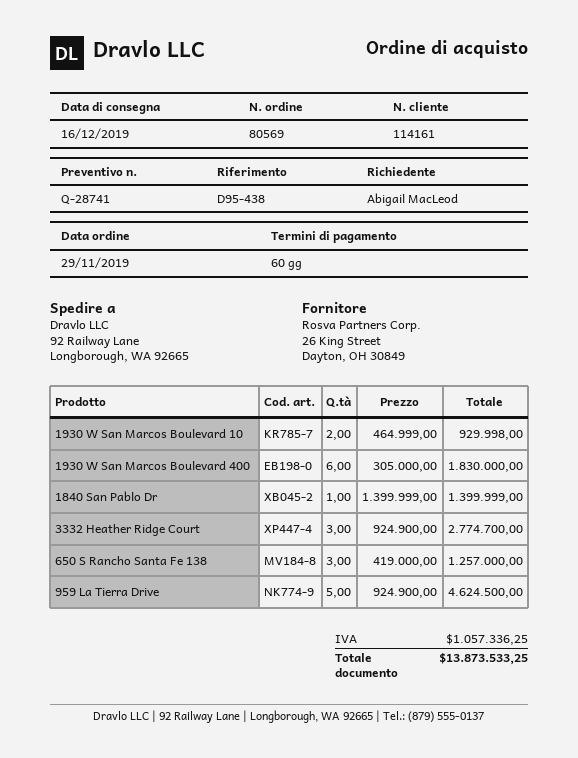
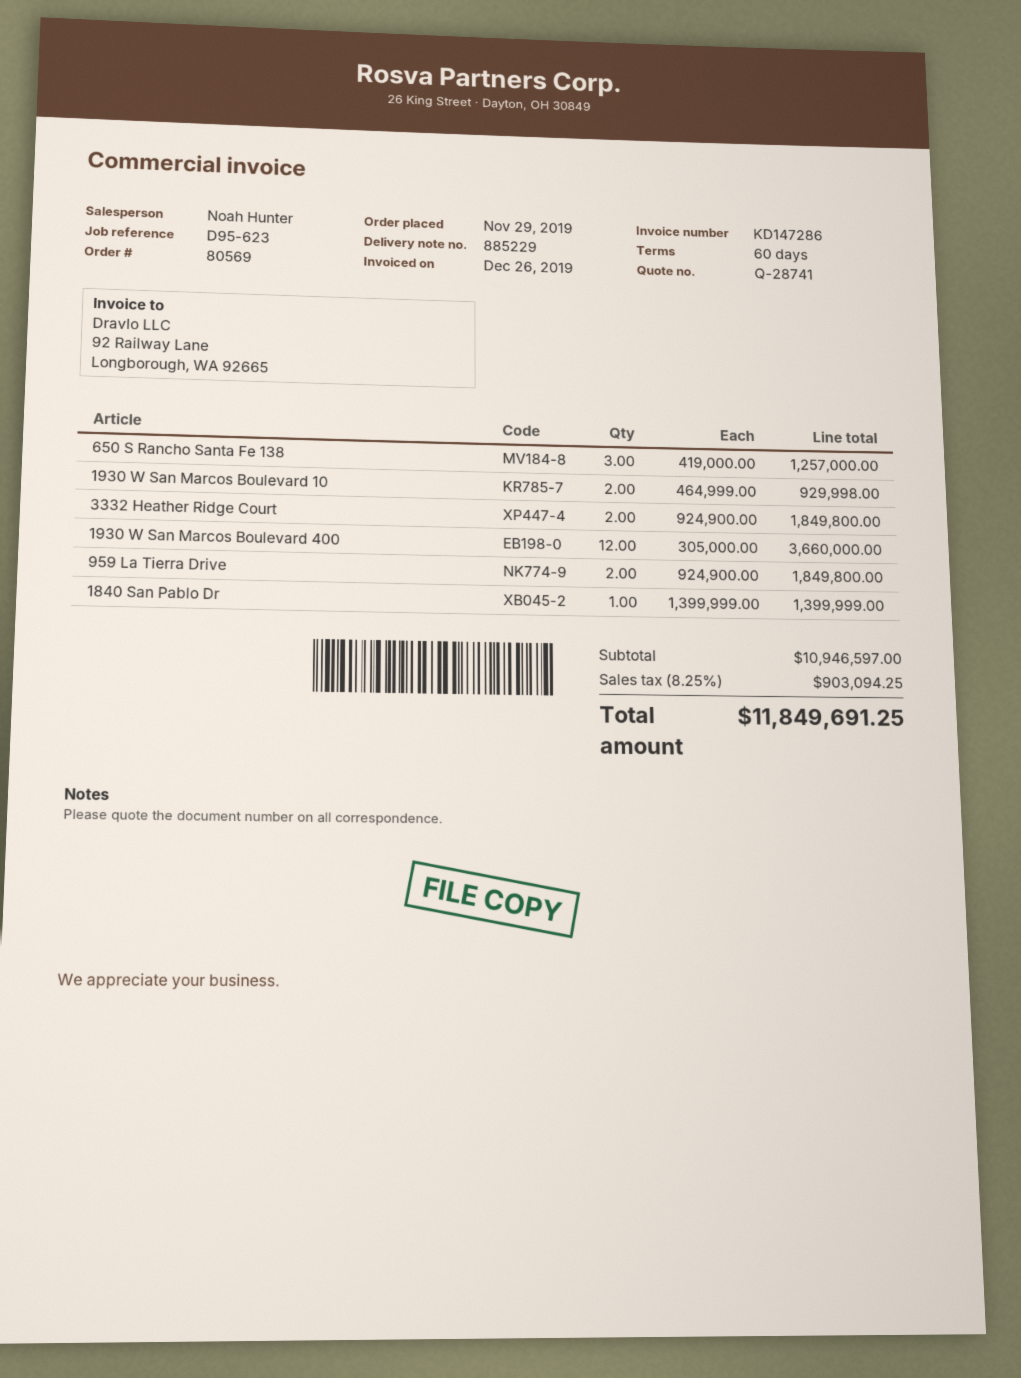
reference: D95-438 -> D95-623
1930 W San Marcos Boulevard 400: 6 x 305000.00 = 1830000.00 -> 12 x 305000.00 = 3660000.00
3332 Heather Ridge Court: 3 x 924900.00 = 2774700.00 -> 2 x 924900.00 = 1849800.00
959 La Tierra Drive: 5 x 924900.00 = 4624500.00 -> 2 x 924900.00 = 1849800.00
tax: 1057336.25 -> 903094.25
total: 13873533.25 -> 11849691.25

